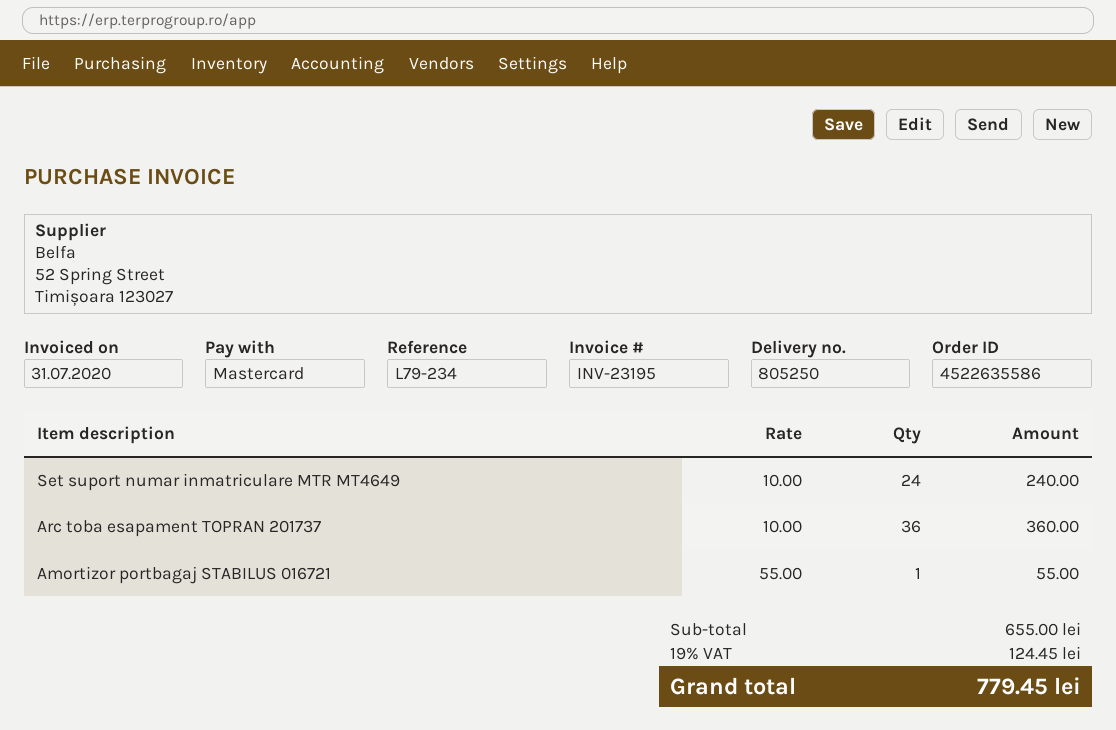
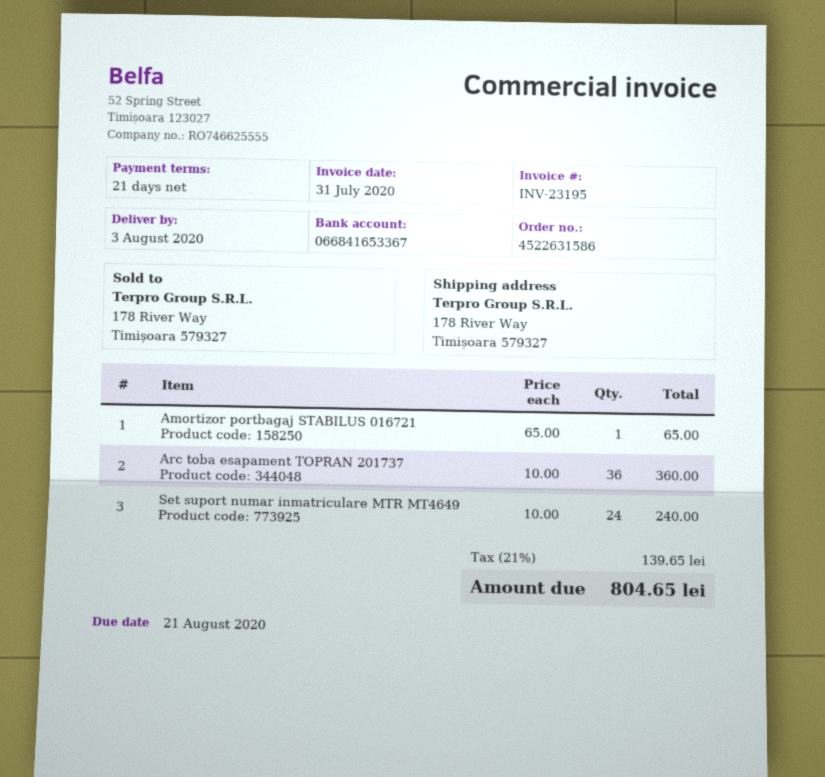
order number: 4522635586 -> 4522631586
Amortizor portbagaj STABILUS 016721: 1 x 55.00 = 55.00 -> 1 x 65.00 = 65.00
tax: 19% = 124.45 -> 21% = 139.65
total: 779.45 -> 804.65

